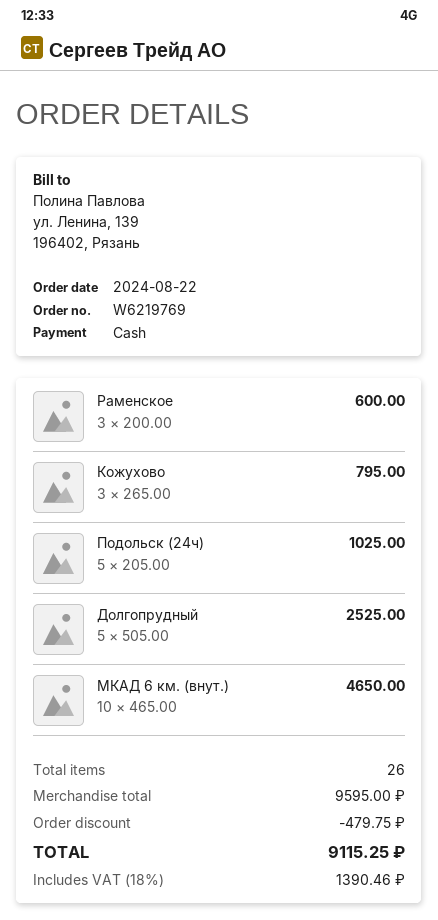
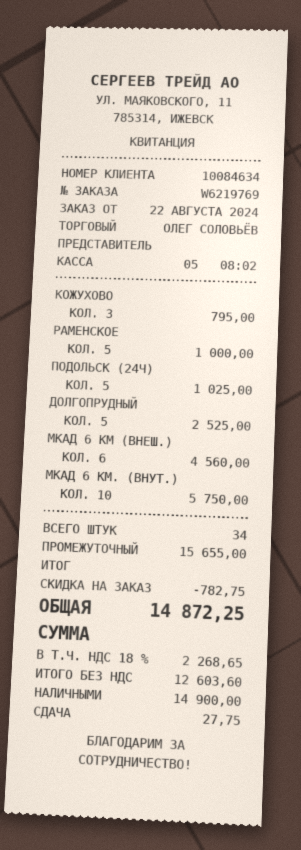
Раменское: 3 for 600.00 -> 5 for 1000.00
МКАД 6 км. (внут.): 10 for 4650.00 -> 10 for 5750.00
МКАД 6 КМ (ВНЕШ.): none -> 6 for 4560.00
total quantity: 26 -> 34
subtotal: 9595.00 -> 15655.00
discount: 479.75 -> 782.75
tax: 18% = 1390.46 -> 18% = 2268.65
total: 9115.25 -> 14872.25

